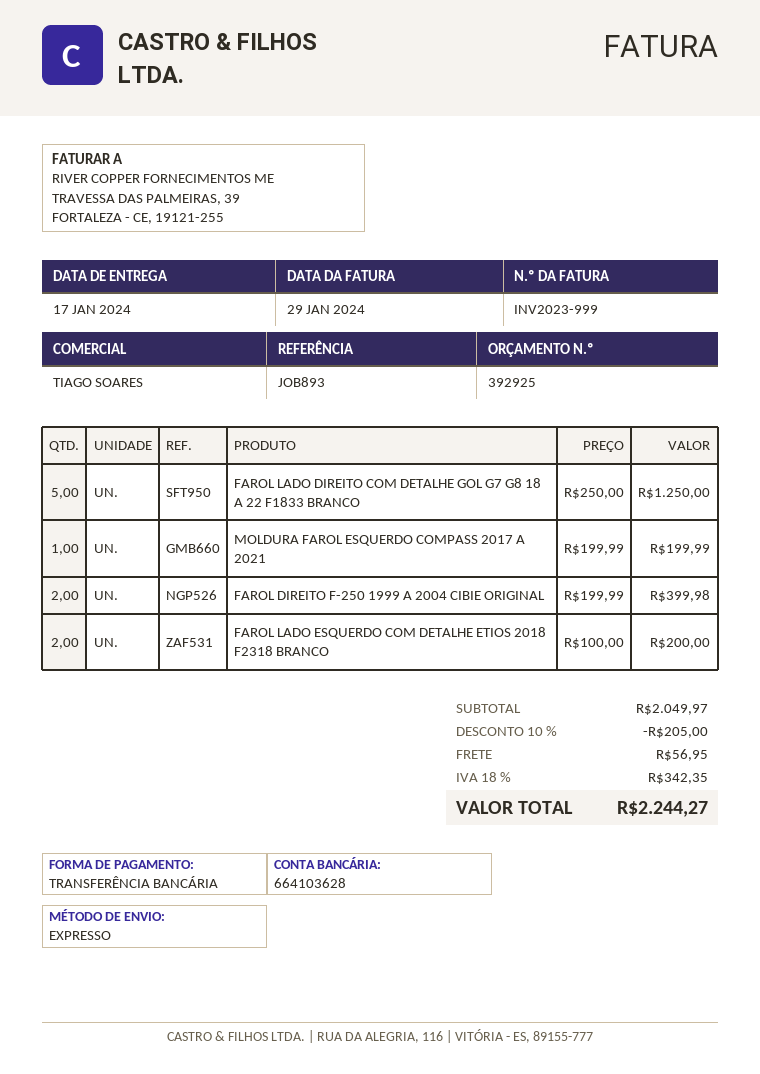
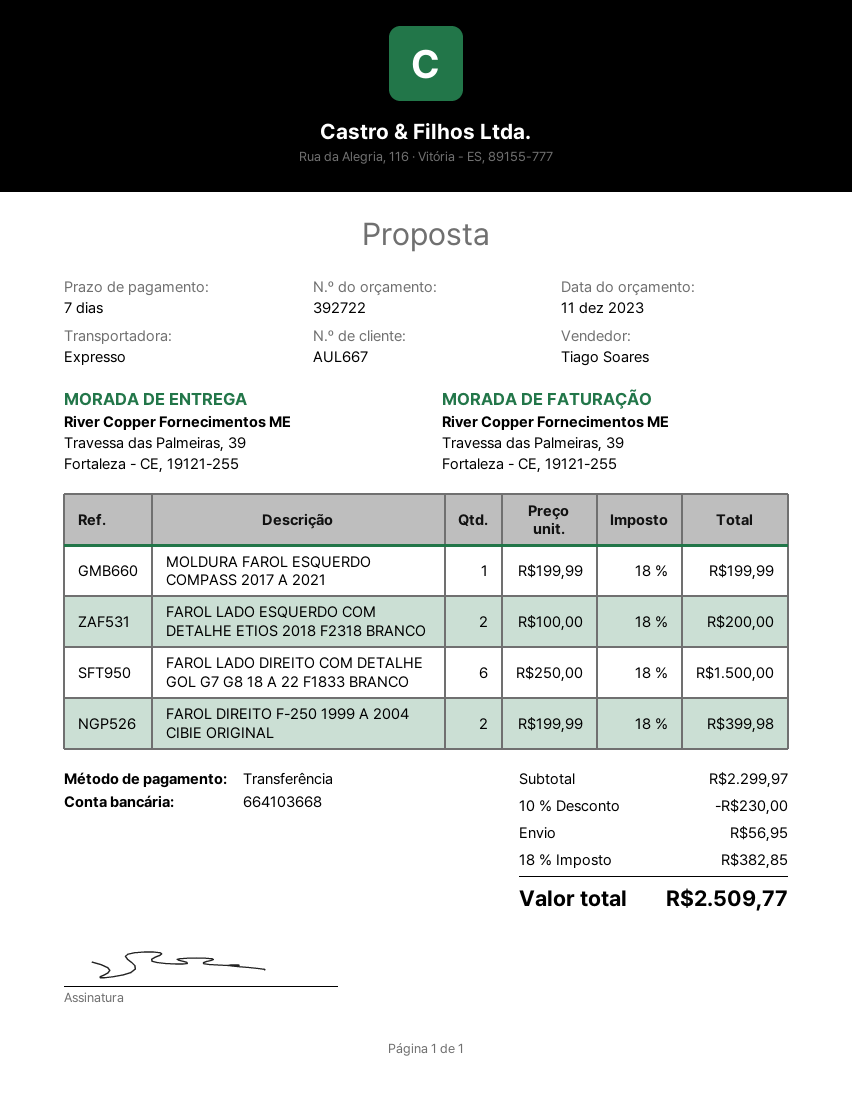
quote number: 392925 -> 392722
bank account: 664103628 -> 664103668
FAROL LADO DIREITO COM DETALHE GOL G7 G8 18 A 22 F1833 BRANCO: 5 x 250.00 = 1250.00 -> 6 x 250.00 = 1500.00
subtotal: 2049.97 -> 2299.97
discount: 10% = 205.00 -> 10% = 230.00
tax: 18% = 342.35 -> 18% = 382.85
total: 2244.27 -> 2509.77

